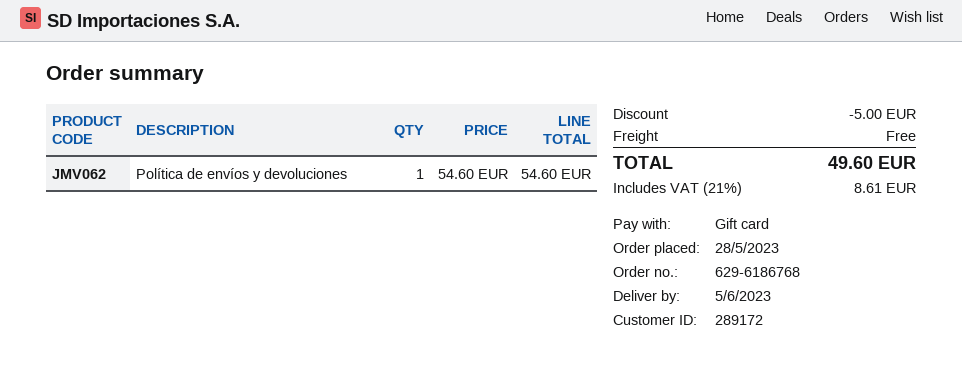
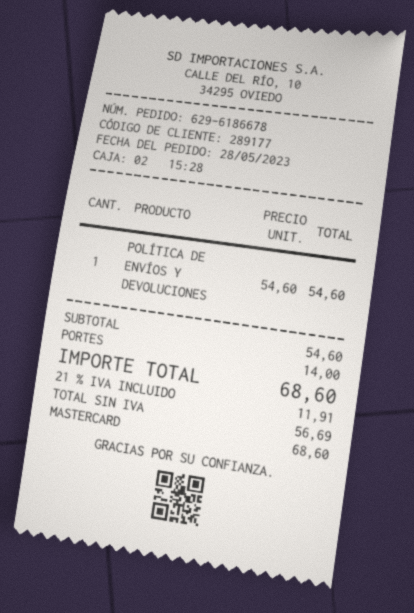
order number: 629-6186768 -> 629-6186678
customer number: 289172 -> 289177
payment method: gift card -> Mastercard
discount: 5.00 -> none
shipping: 0.00 -> 14.00
tax: 21% = 8.61 -> 21% = 11.91
total: 49.60 -> 68.60

